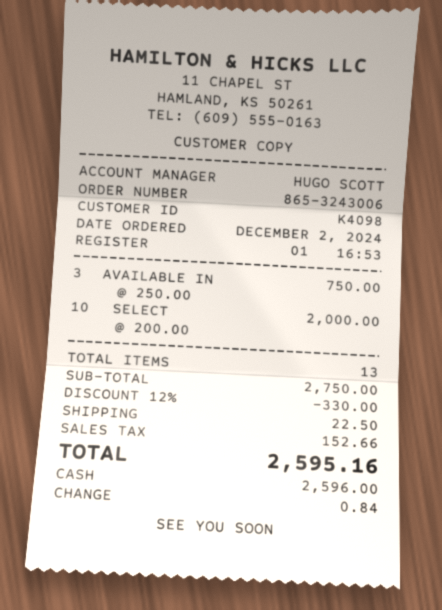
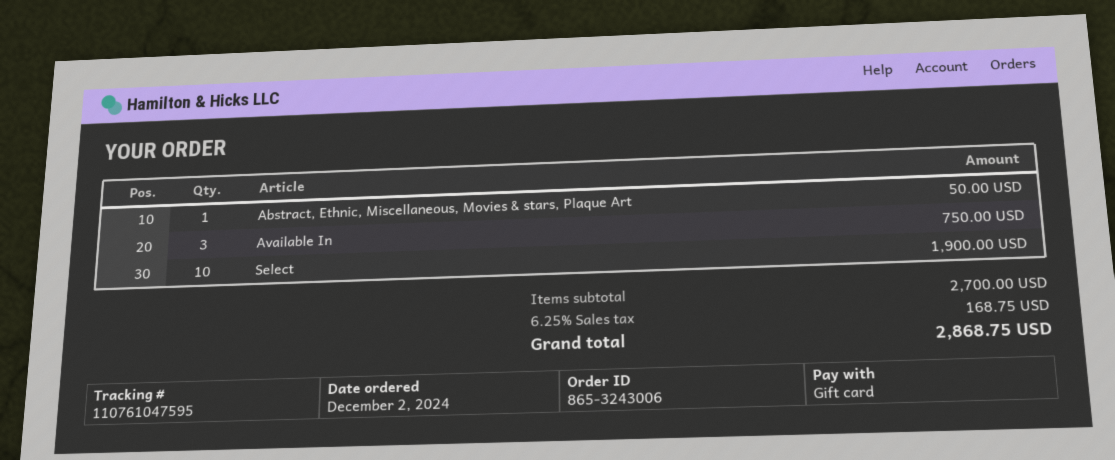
payment method: cash -> gift card
SELECT: 10 for 2000.00 -> 10 for 1900.00
Abstract, Ethnic, Miscellaneous, Movies & stars, Plaque Art: none -> 1 for 50.00
subtotal: 2750.00 -> 2700.00
discount: 12% = 330.00 -> none
shipping: 22.50 -> none
tax: 152.66 -> 168.75
total: 2595.16 -> 2868.75

